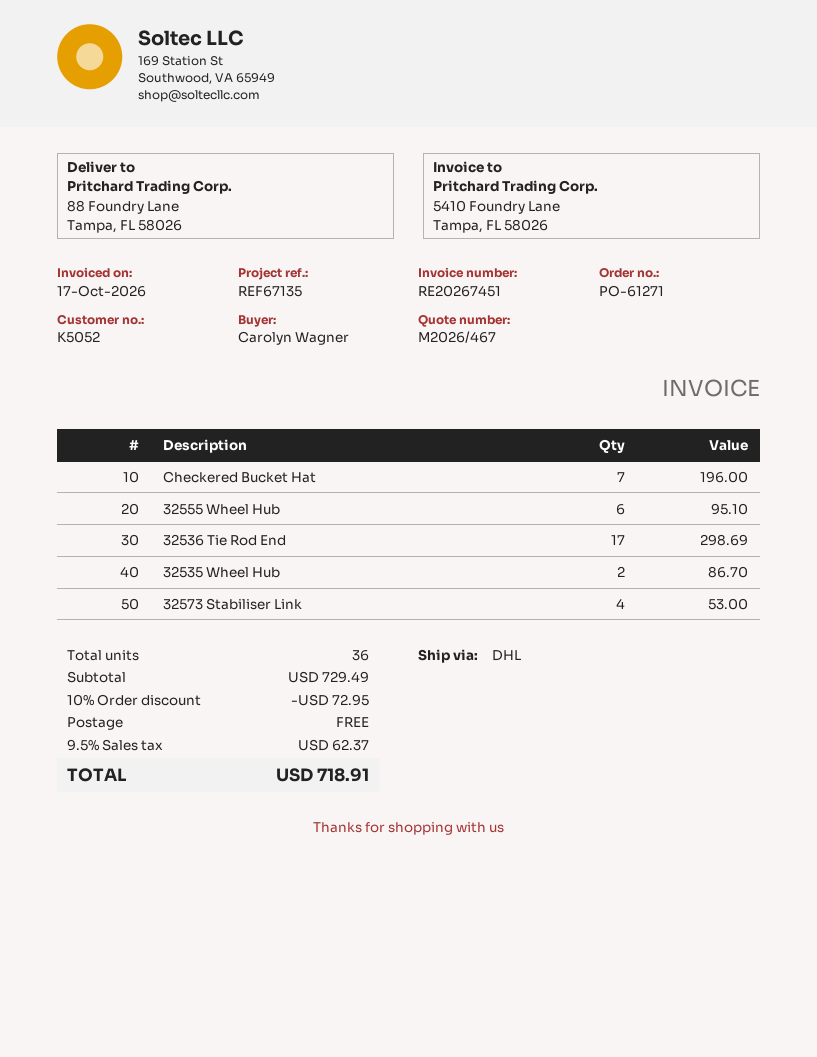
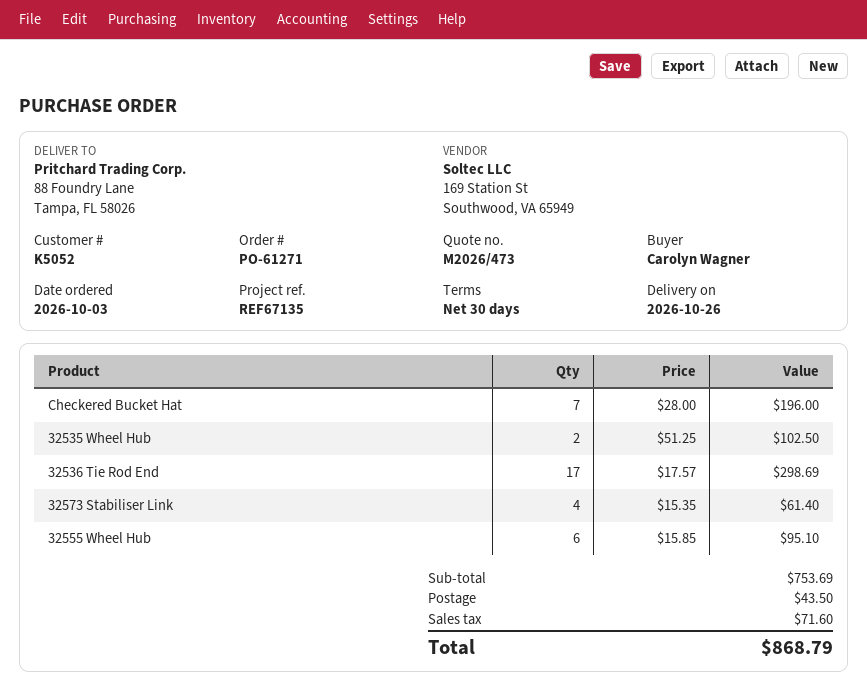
quote number: M2026/467 -> M2026/473
32535 Wheel Hub: 2 for 86.70 -> 2 for 102.50
32573 Stabiliser Link: 4 for 53.00 -> 4 for 61.40
subtotal: 729.49 -> 753.69
discount: 10% = 72.95 -> none
shipping: 0.00 -> 43.50
tax: 62.37 -> 71.60
total: 718.91 -> 868.79

